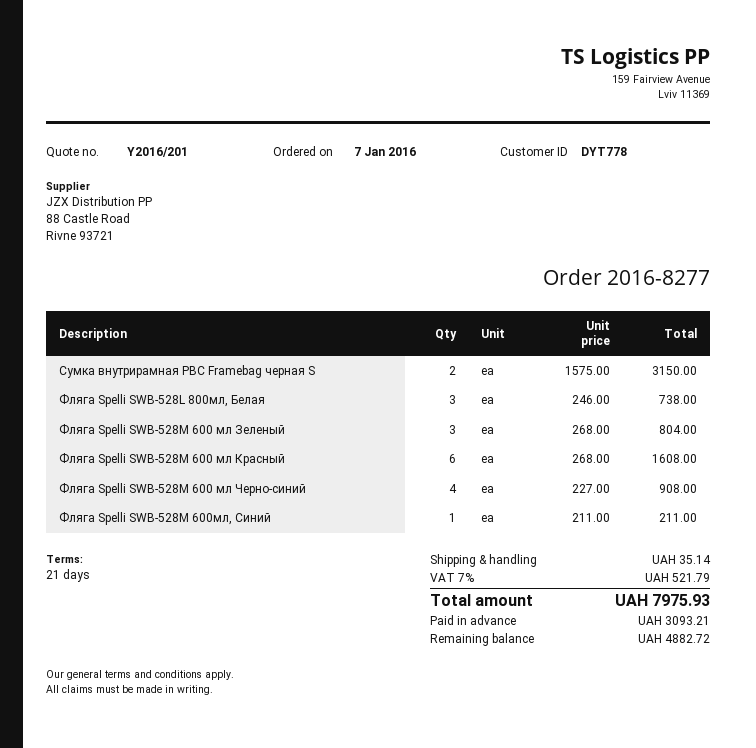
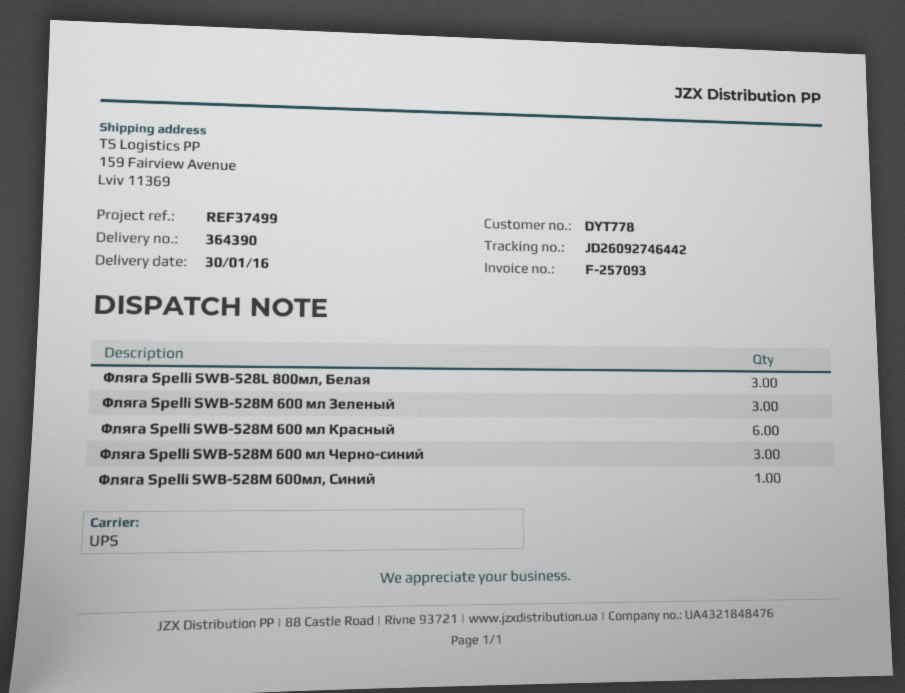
Сумка внутрирамная PBC Framebag черная S: 2 -> none
Фляга Spelli SWB-528M 600 мл Черно-синий: 4 -> 3

